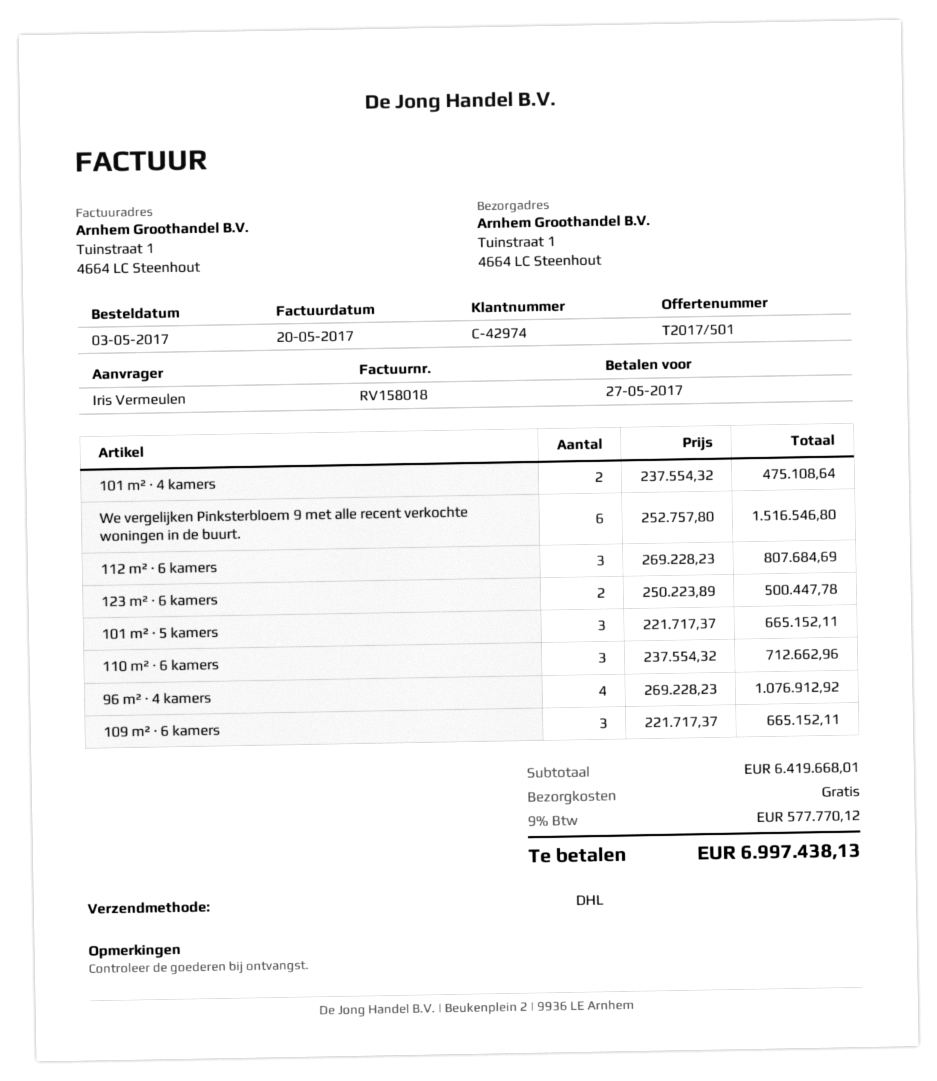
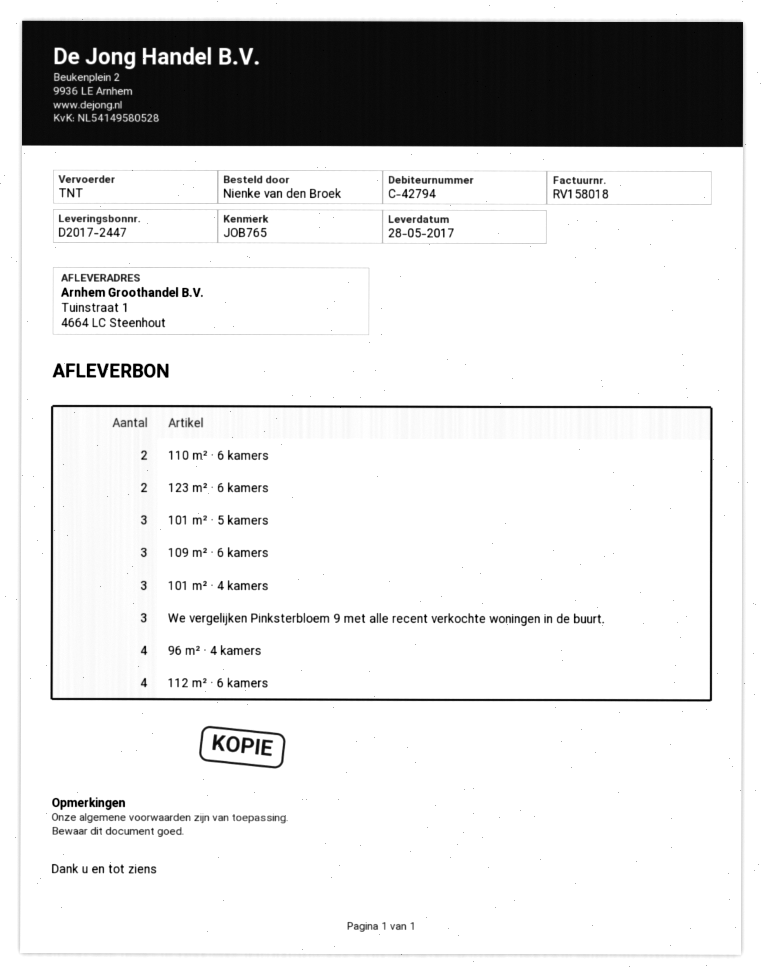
customer number: C-42974 -> C-42794
ordered by: Iris Vermeulen -> Nienke van den Broek
shipping method: DHL -> TNT
101 m² · 4 kamers: 2 -> 3
We vergelijken Pinksterbloem 9 met alle recent verkochte woningen in de buurt.: 6 -> 3
112 m² · 6 kamers: 3 -> 4
110 m² · 6 kamers: 3 -> 2

